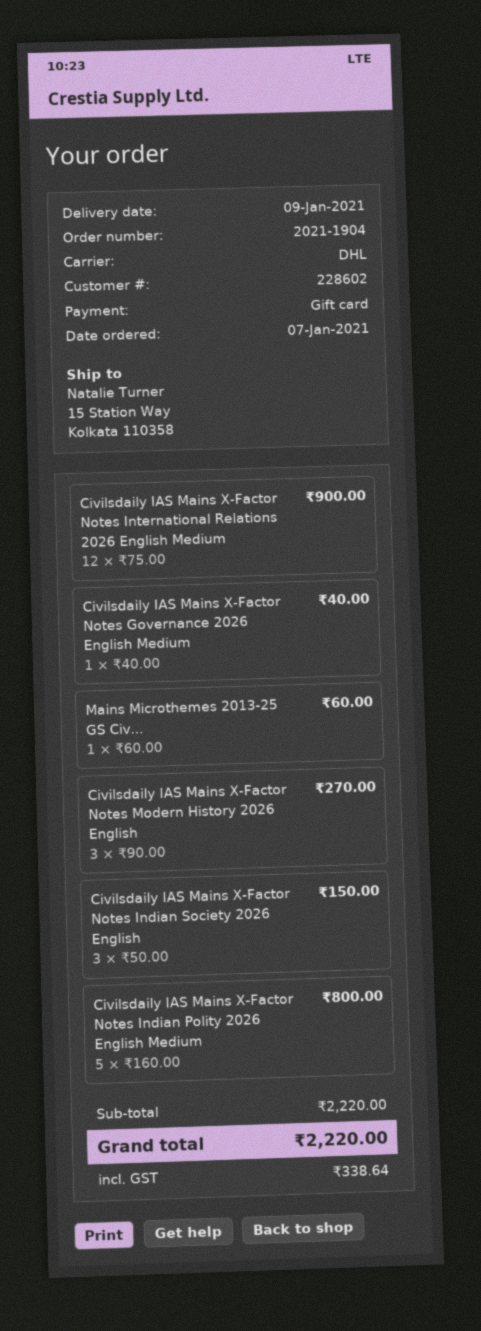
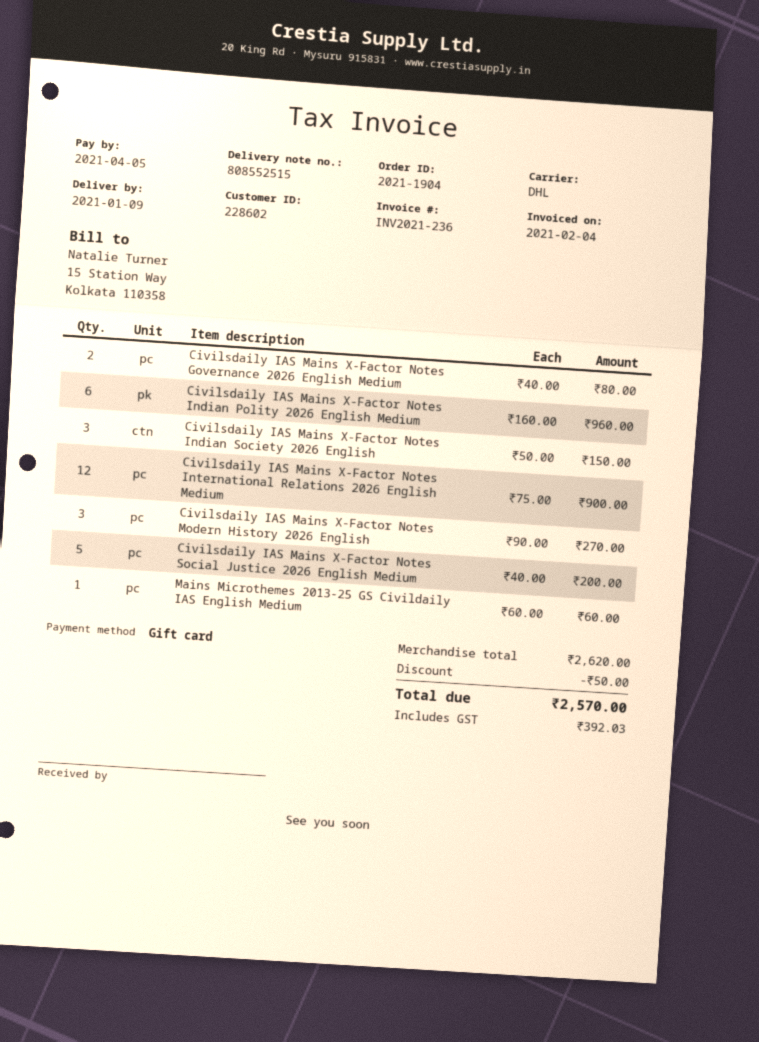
Civilsdaily IAS Mains X-Factor Notes Governance 2026 English Medium: 1 x 40.00 = 40.00 -> 2 x 40.00 = 80.00
Civilsdaily IAS Mains X-Factor Notes Indian Polity 2026 English Medium: 5 x 160.00 = 800.00 -> 6 x 160.00 = 960.00
Civilsdaily IAS Mains X-Factor Notes Social Justice 2026 English Medium: none -> 5 x 40.00 = 200.00
subtotal: 2220.00 -> 2620.00
discount: none -> 50.00
tax: 338.64 -> 392.03
total: 2220.00 -> 2570.00

